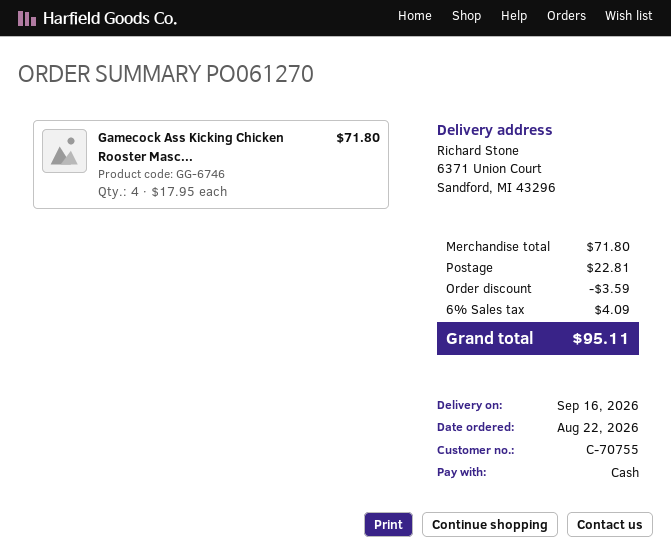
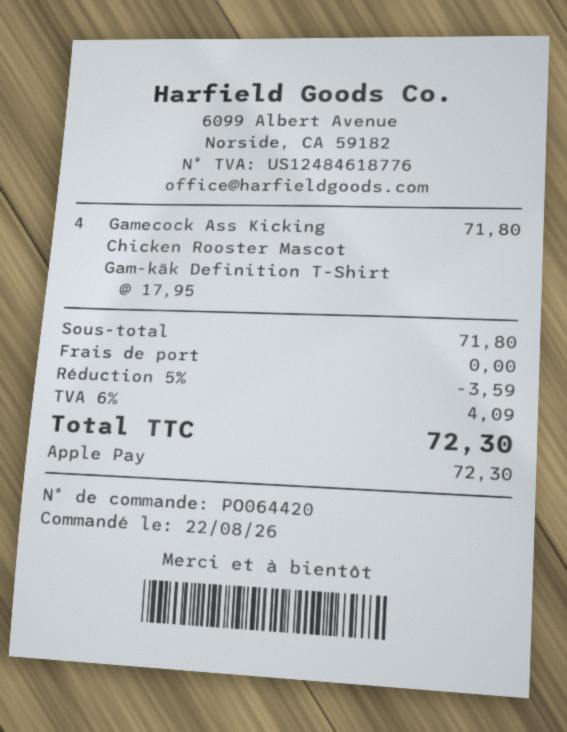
order number: PO061270 -> PO064420
payment method: cash -> Apple Pay
shipping: 22.81 -> 0.00
total: 95.11 -> 72.30

